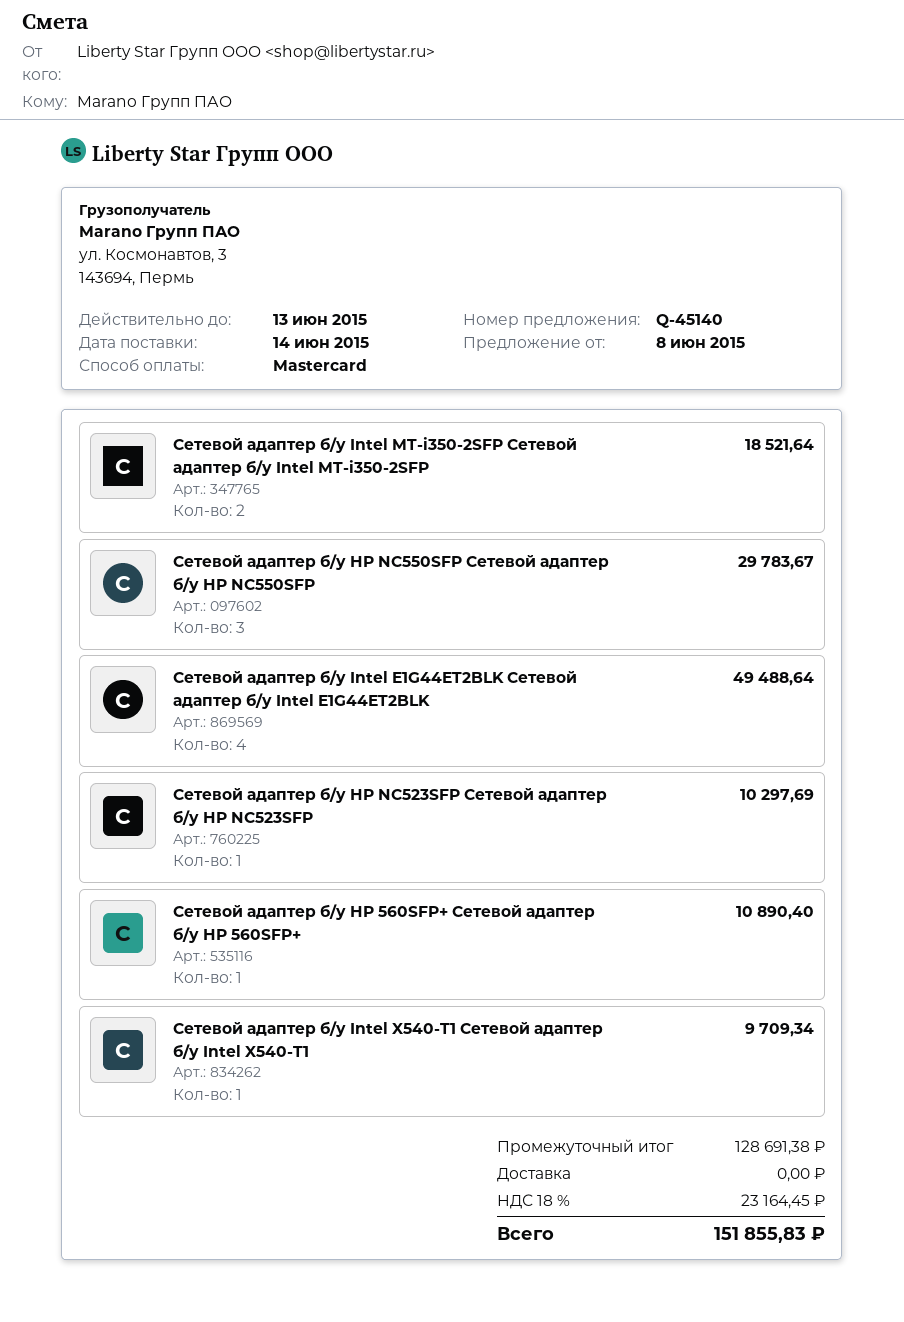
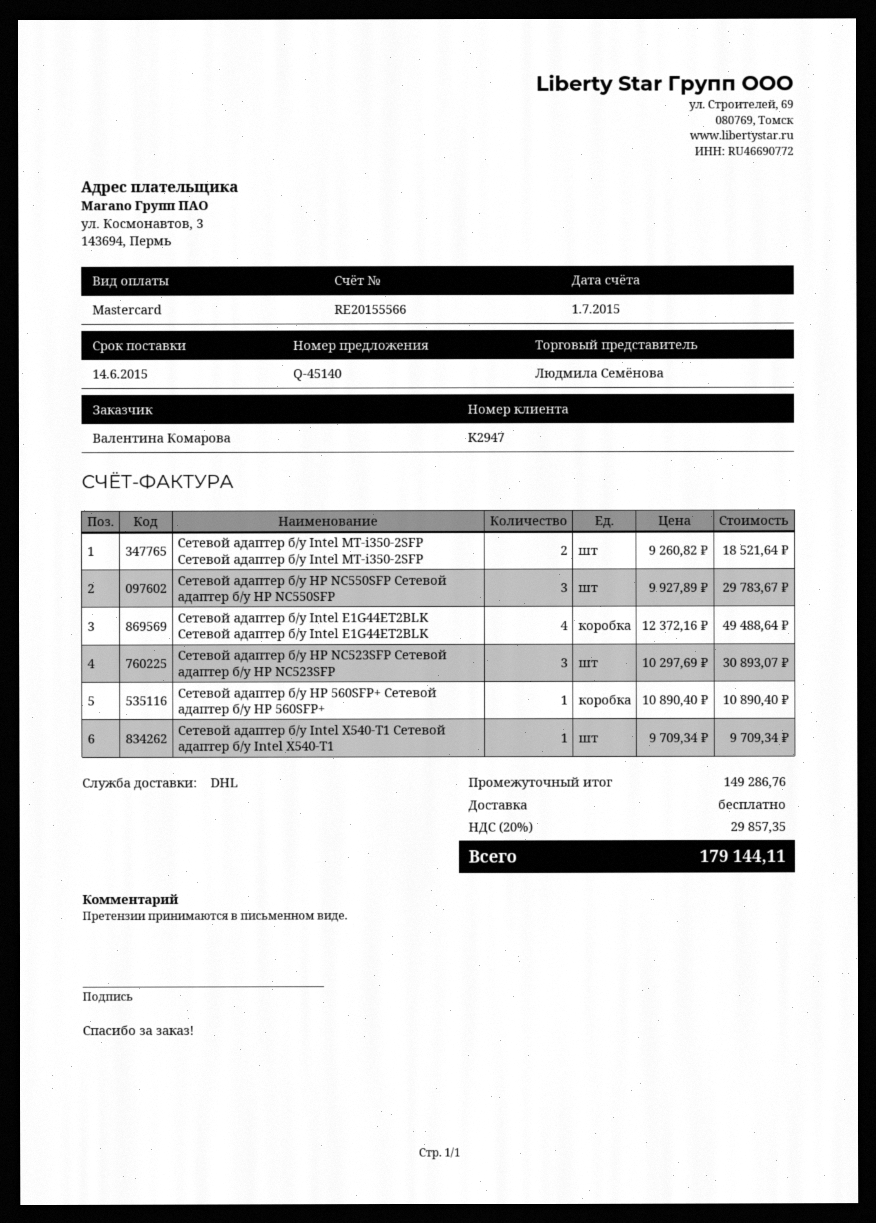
Сетевой адаптер б/у HP NC523SFP Сетевой адаптер б/у HP NC523SFP: 1 for 10297.69 -> 3 for 30893.07
subtotal: 128691.38 -> 149286.76
tax: 18% = 23164.45 -> 20% = 29857.35
total: 151855.83 -> 179144.11

